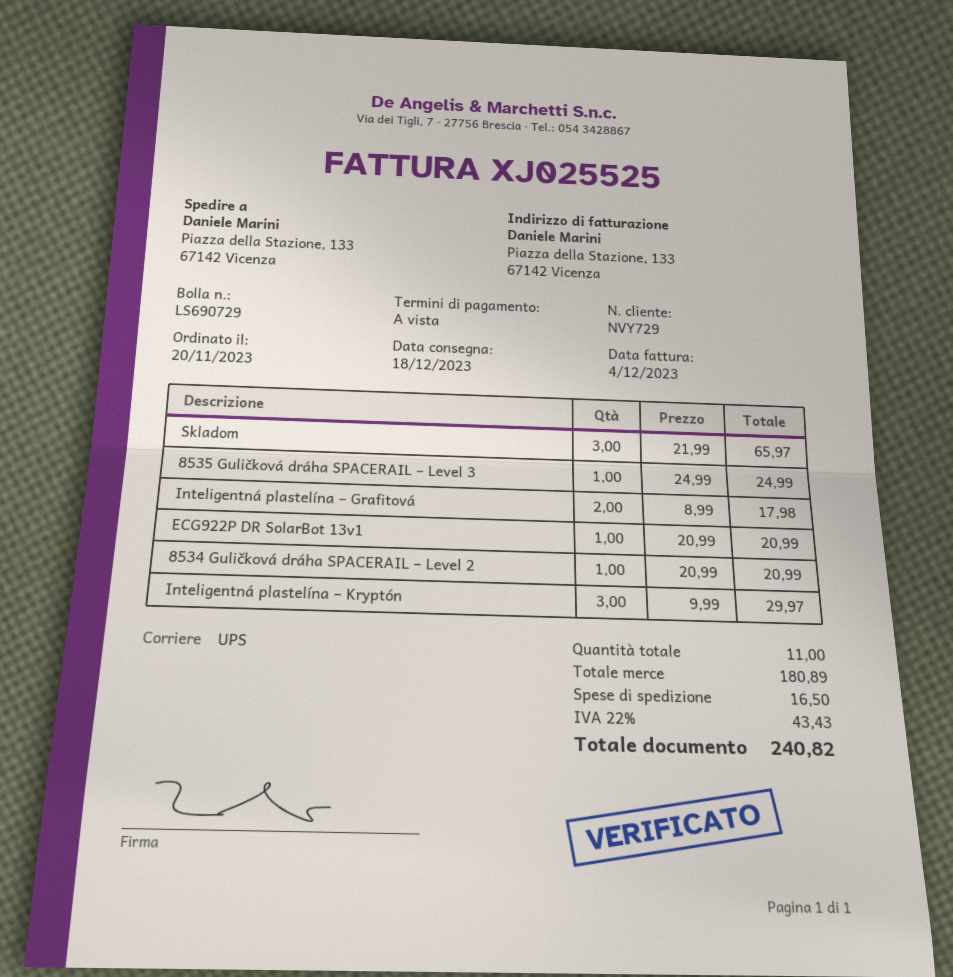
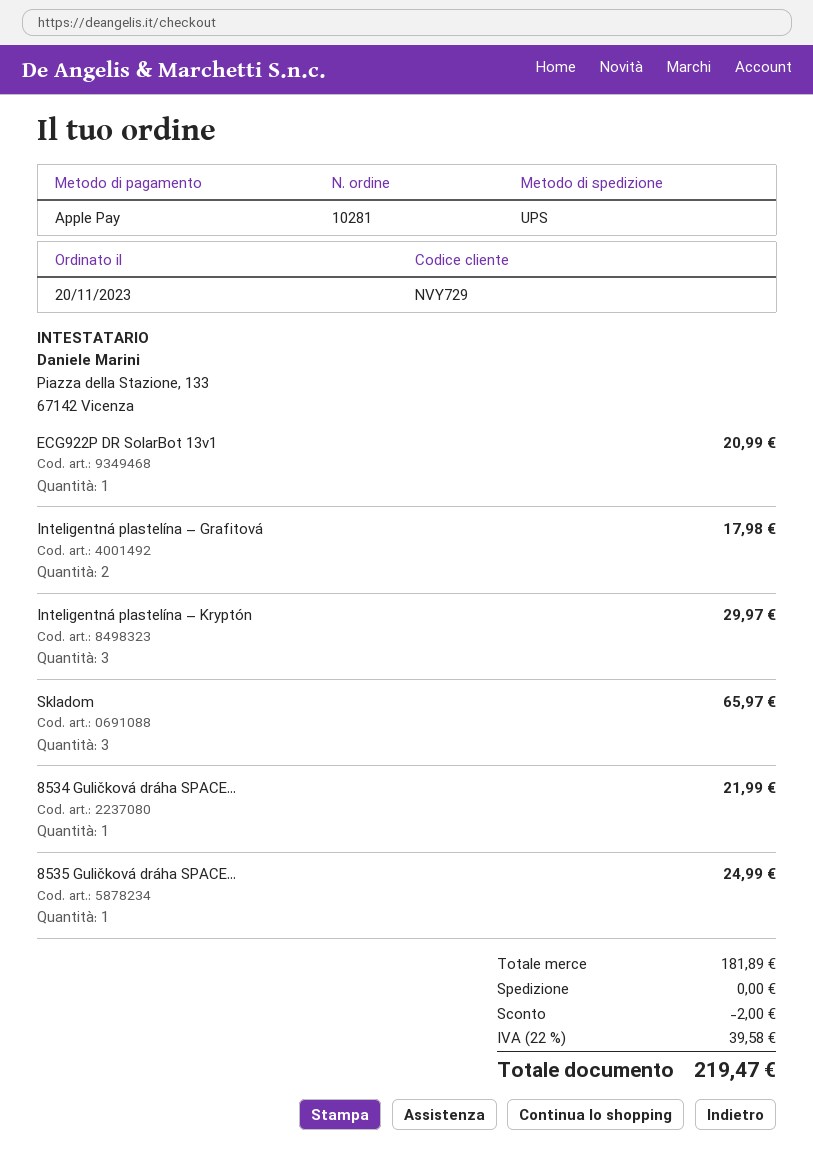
8534 Guličková dráha SPACERAIL – Level 2: 1 for 20.99 -> 1 for 21.99
subtotal: 180.89 -> 181.89
discount: none -> 2.00
shipping: 16.50 -> 0.00
tax: 22% = 43.43 -> 22% = 39.58
total: 240.82 -> 219.47

